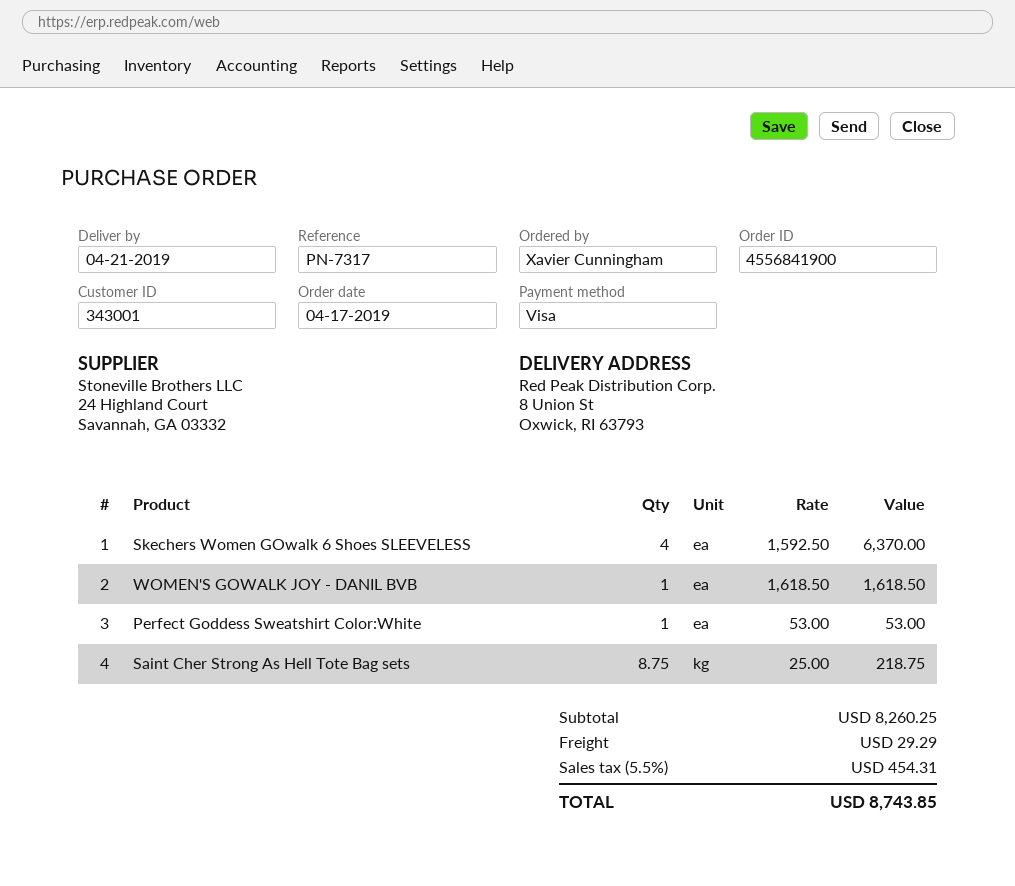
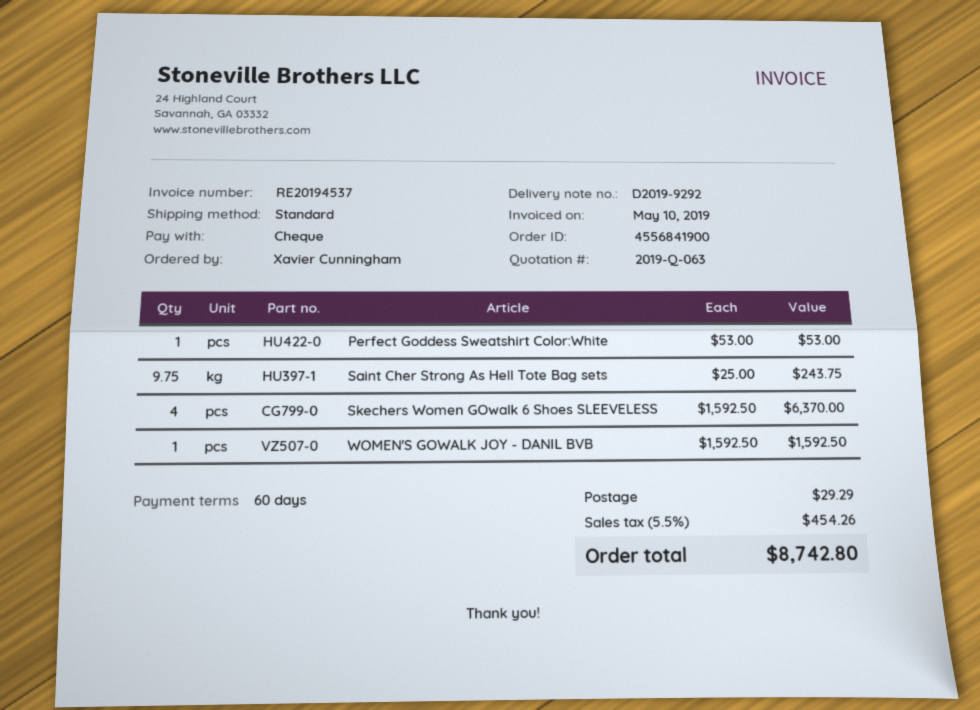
payment method: Visa -> cheque
WOMEN'S GOWALK JOY - DANIL BVB: 1 x 1618.50 = 1618.50 -> 1 x 1592.50 = 1592.50
Saint Cher Strong As Hell Tote Bag sets: 8.75 x 25.00 = 218.75 -> 9.75 x 25.00 = 243.75
tax: 5.5% = 454.31 -> 5.5% = 454.26
total: 8743.85 -> 8742.80

